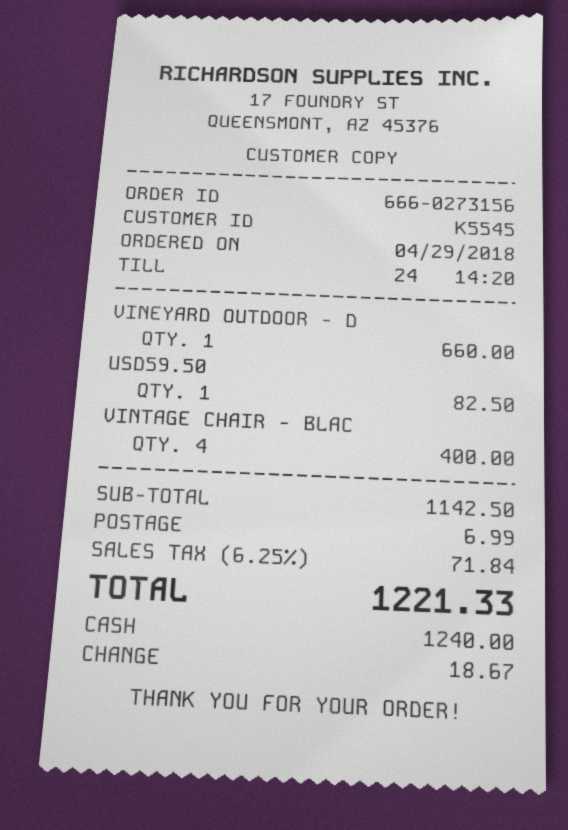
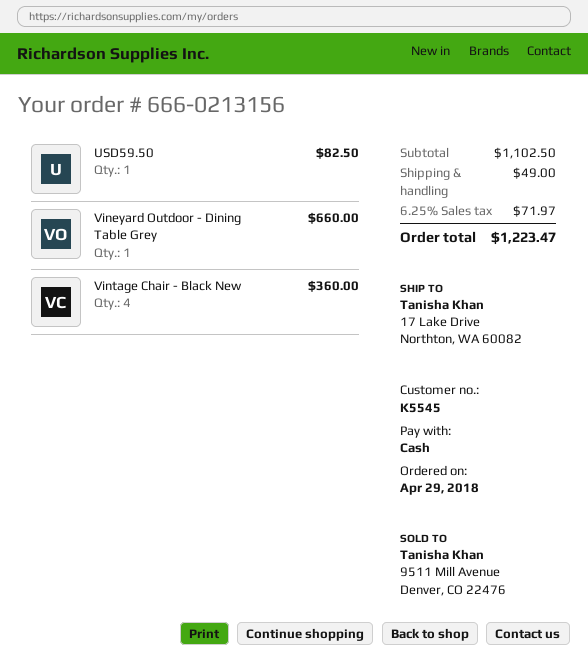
order number: 666-0273156 -> 666-0213156
VINTAGE CHAIR - BLAC: 4 for 400.00 -> 4 for 360.00
subtotal: 1142.50 -> 1102.50
shipping: 6.99 -> 49.00
tax: 6.25% = 71.84 -> 6.25% = 71.97
total: 1221.33 -> 1223.47

